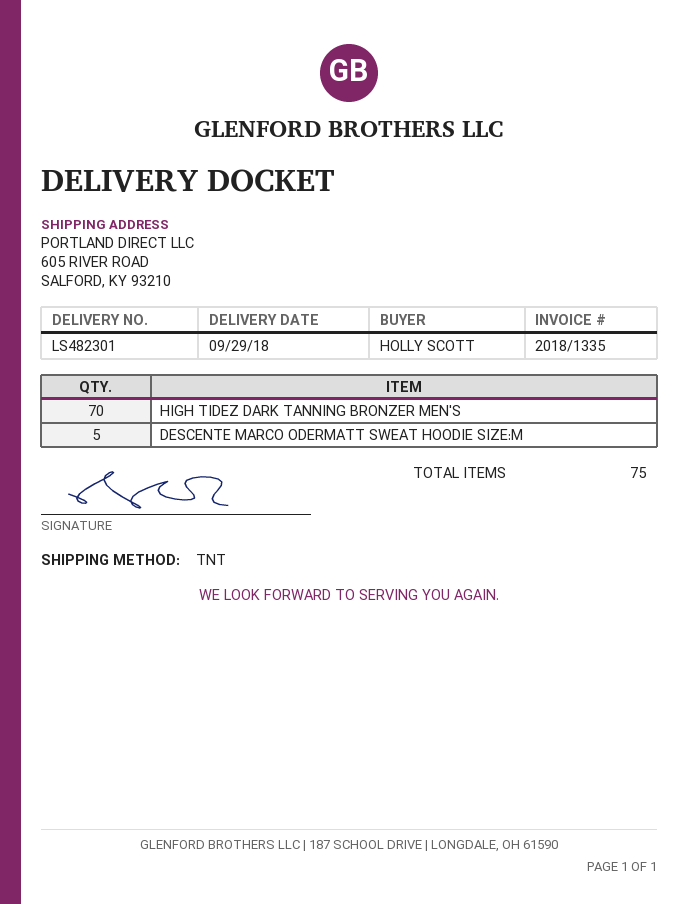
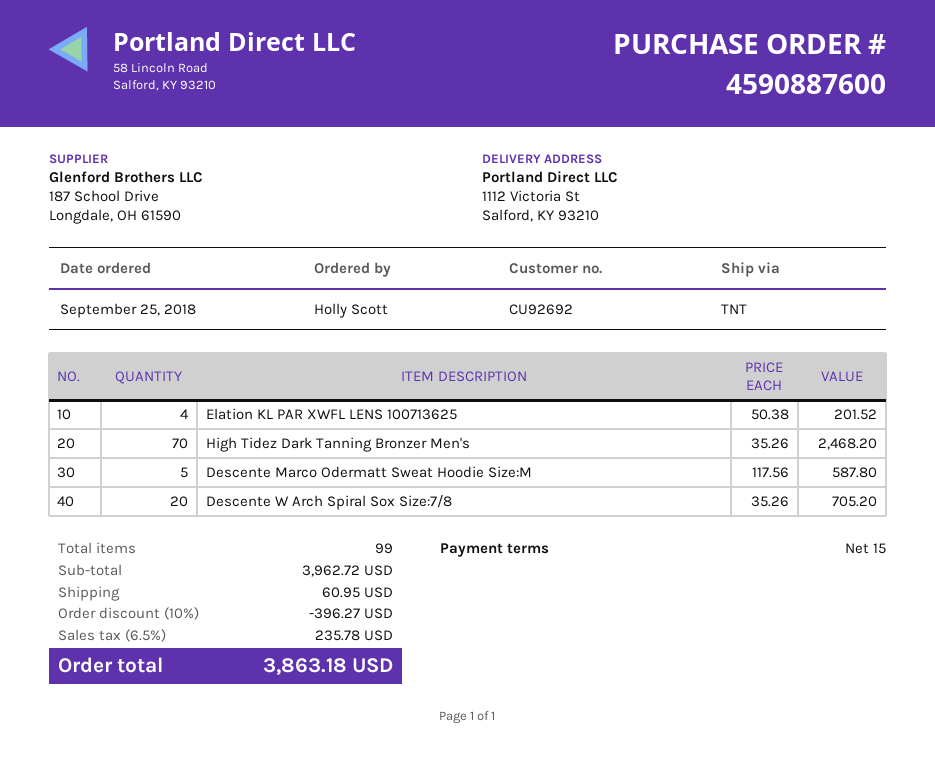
ship to: 605 RIVER ROAD, SALFORD, KY 93210 -> 1112 Victoria St, Salford, KY 93210
Elation KL PAR XWFL LENS 100713625: none -> 4
Descente W Arch Spiral Sox Size:7/8: none -> 20
total quantity: 75 -> 99

